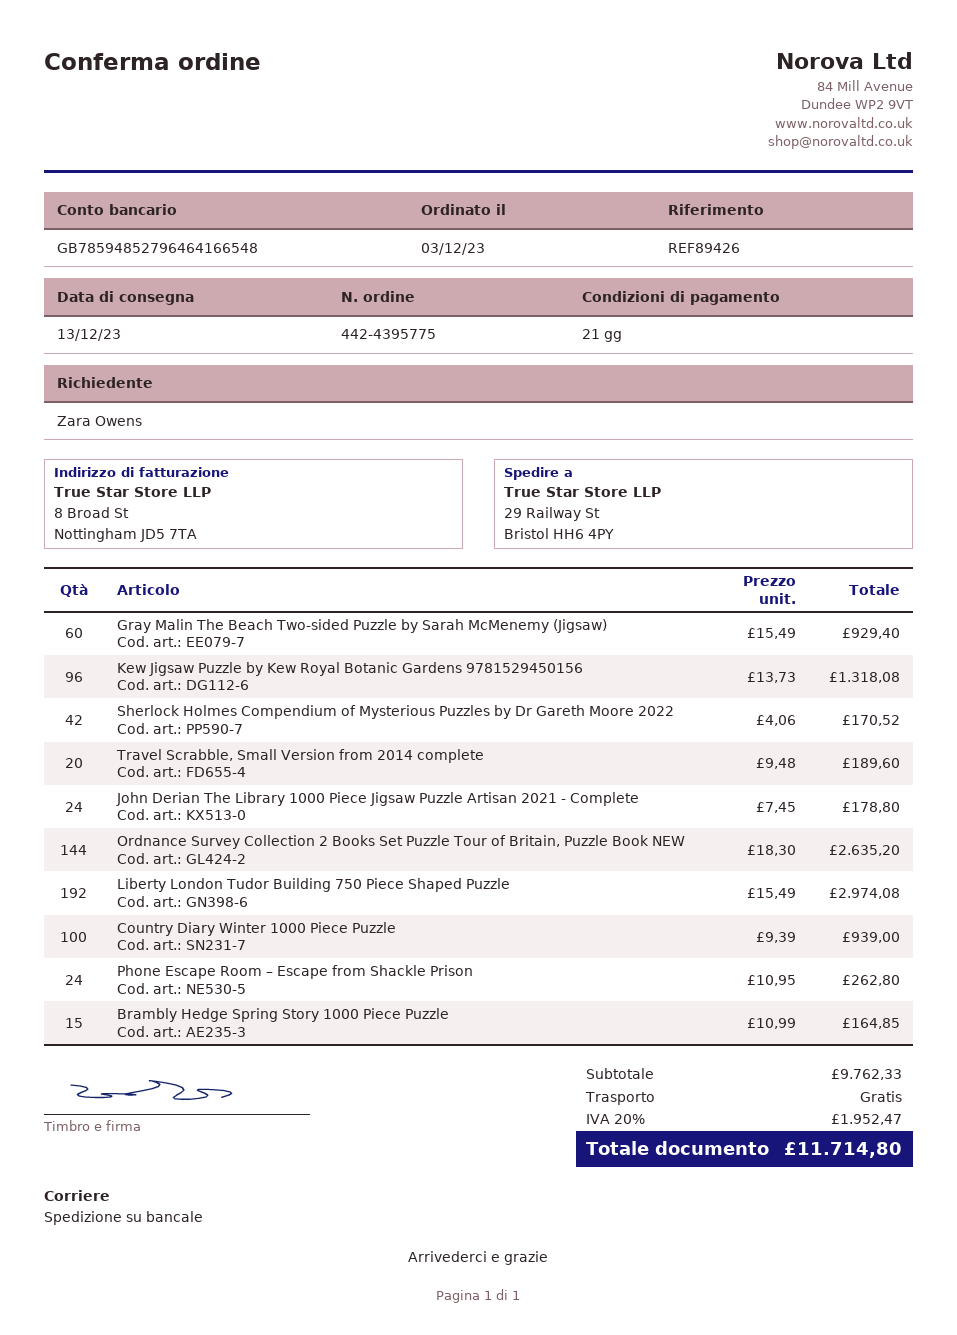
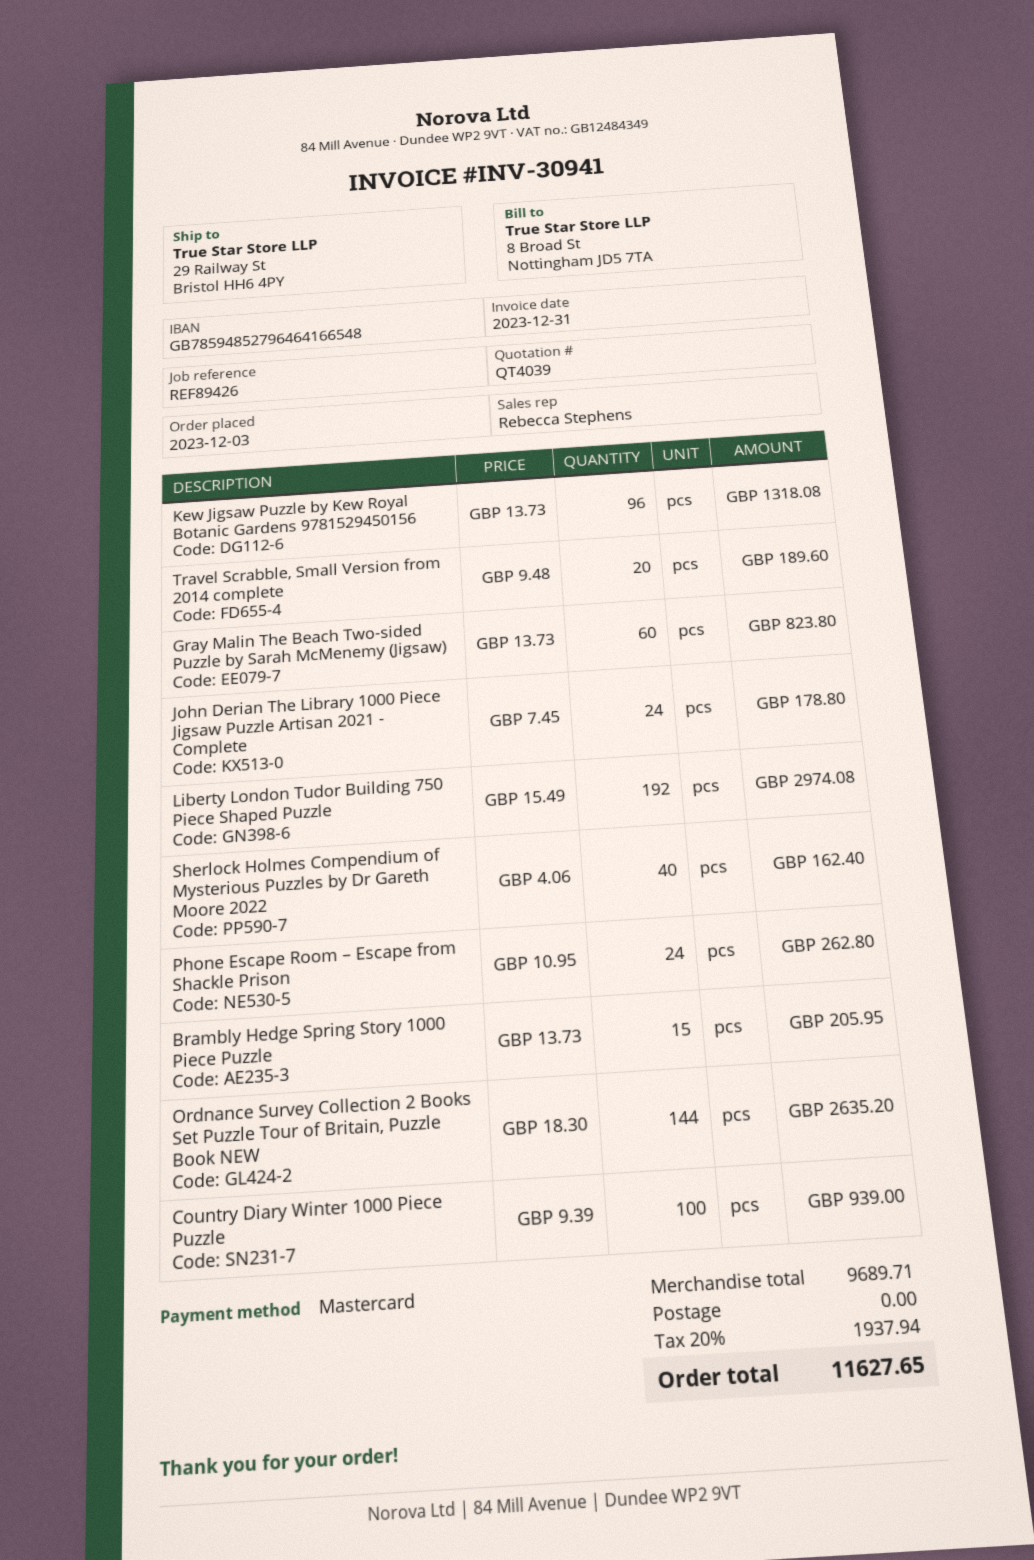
Gray Malin The Beach Two-sided Puzzle by Sarah McMenemy (Jigsaw): 60 x 15.49 = 929.40 -> 60 x 13.73 = 823.80
Sherlock Holmes Compendium of Mysterious Puzzles by Dr Gareth Moore 2022: 42 x 4.06 = 170.52 -> 40 x 4.06 = 162.40
Brambly Hedge Spring Story 1000 Piece Puzzle: 15 x 10.99 = 164.85 -> 15 x 13.73 = 205.95
subtotal: 9762.33 -> 9689.71
tax: 20% = 1952.47 -> 20% = 1937.94
total: 11714.80 -> 11627.65

